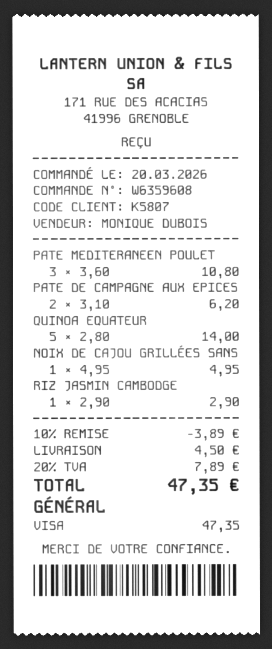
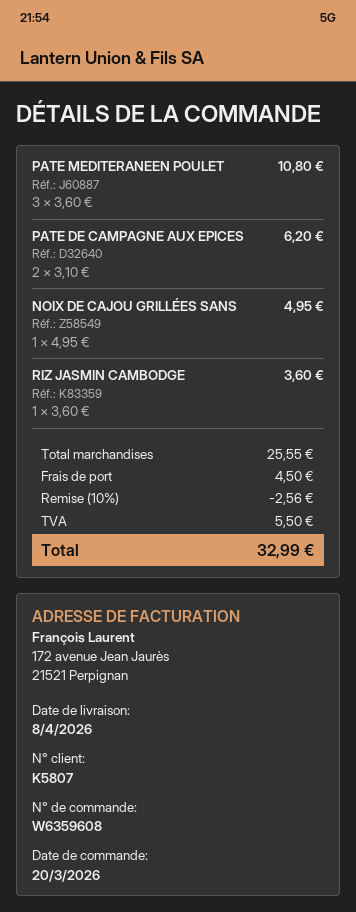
QUINOA EQUATEUR: 5 x 2.80 = 14.00 -> none
RIZ JASMIN CAMBODGE: 1 x 2.90 = 2.90 -> 1 x 3.60 = 3.60
discount: 10% = 3.89 -> 10% = 2.56
tax: 7.89 -> 5.50
total: 47.35 -> 32.99

